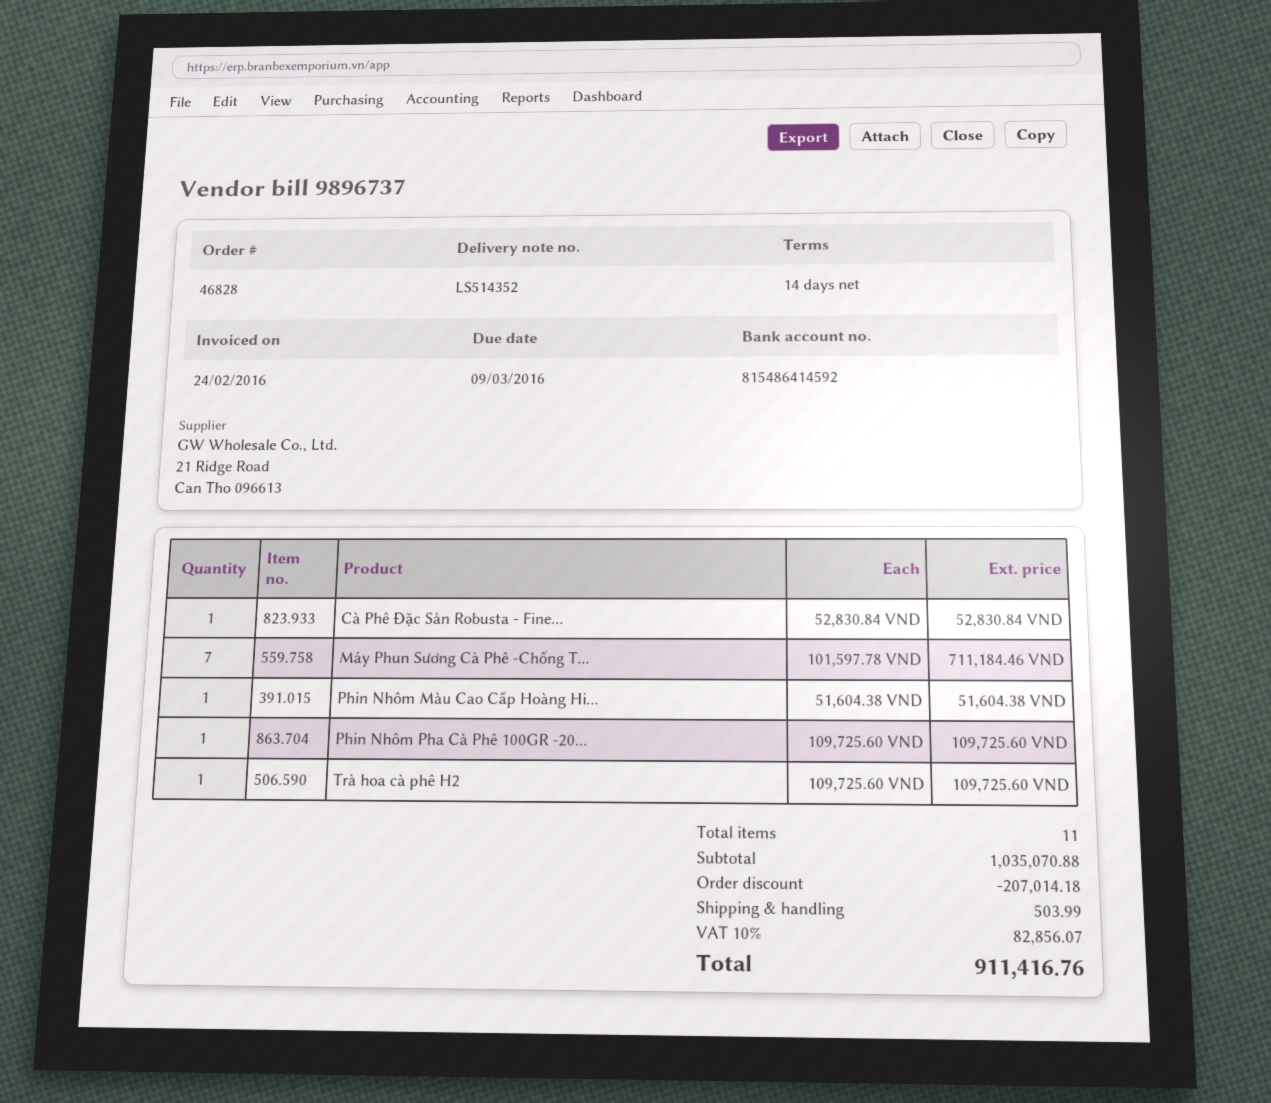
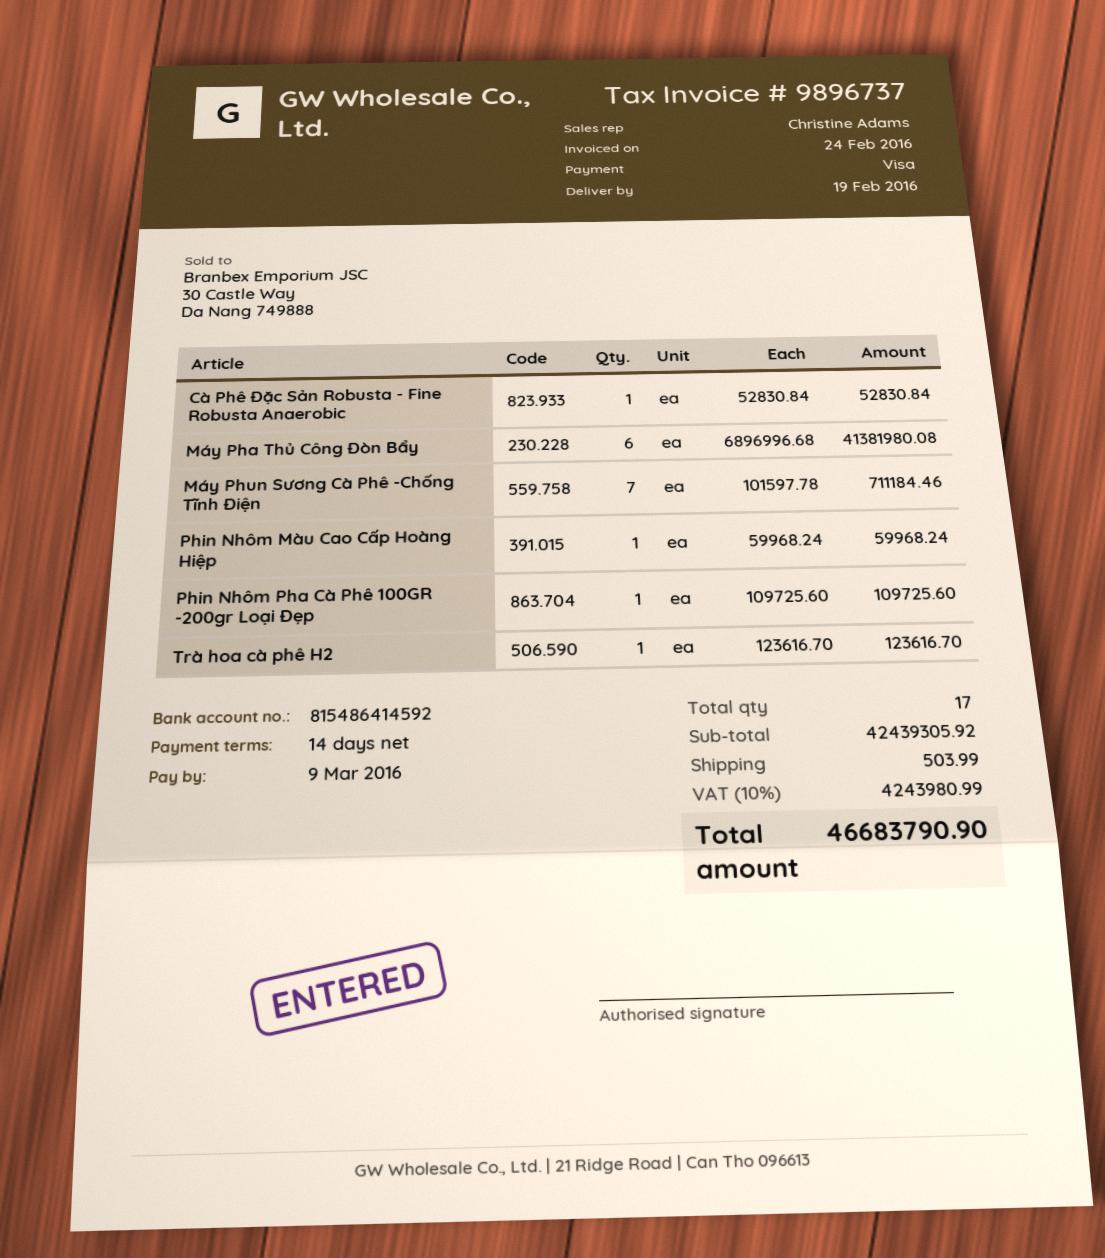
Phin Nhôm Màu Cao Cấp Hoàng Hi...: 1 x 51604.38 = 51604.38 -> 1 x 59968.24 = 59968.24
Trà hoa cà phê H2: 1 x 109725.60 = 109725.60 -> 1 x 123616.70 = 123616.70
Máy Pha Thủ Công Đòn Bẩy: none -> 6 x 6896996.68 = 41381980.08
total quantity: 11 -> 17
subtotal: 1035070.88 -> 42439305.92
discount: 207014.18 -> none
tax: 10% = 82856.07 -> 10% = 4243980.99
total: 911416.76 -> 46683790.90

